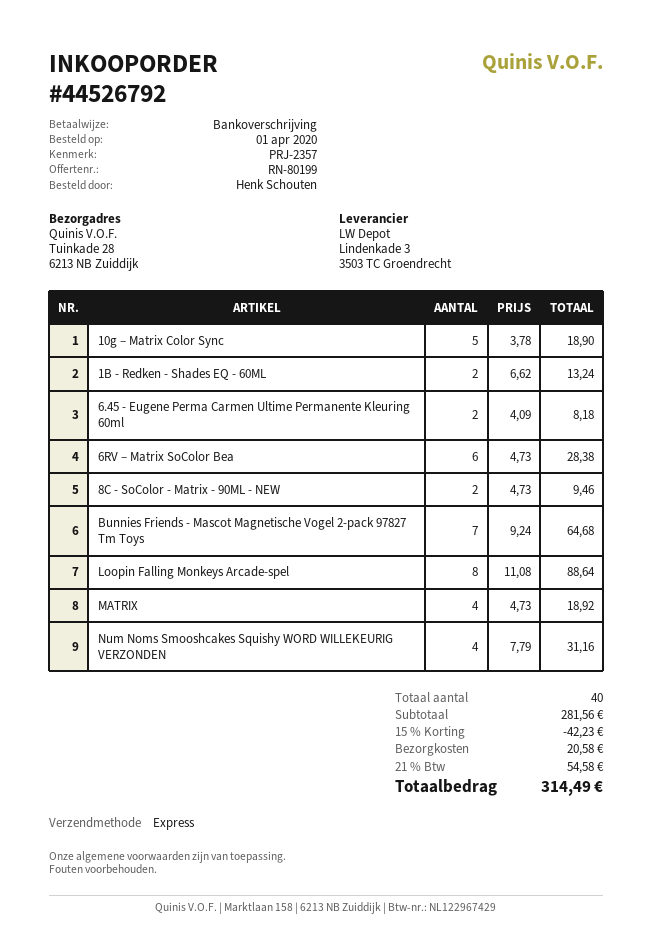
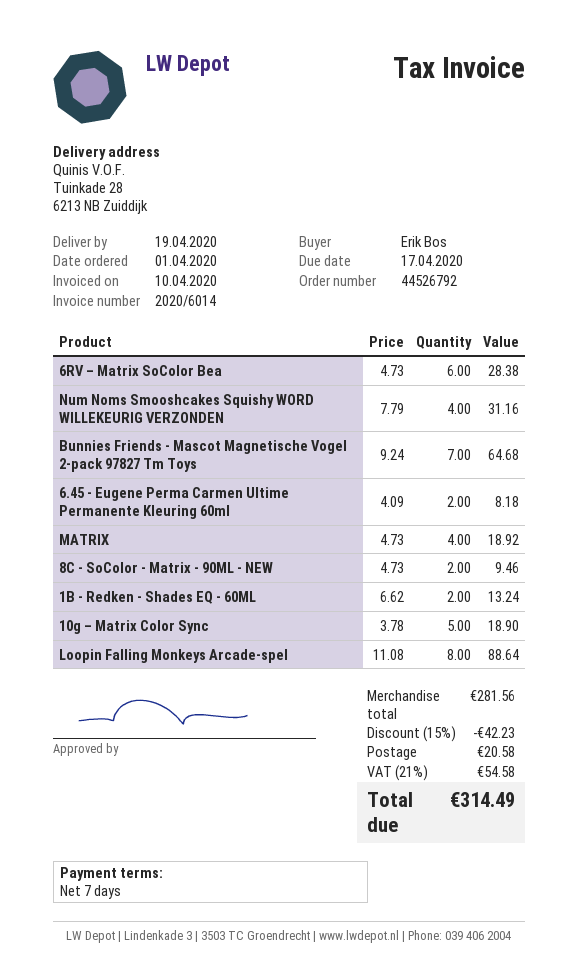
ordered by: Henk Schouten -> Erik Bos

